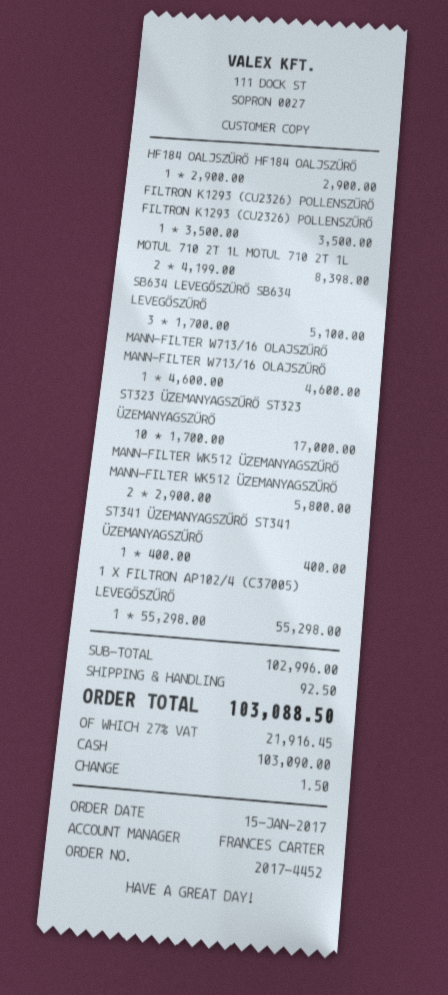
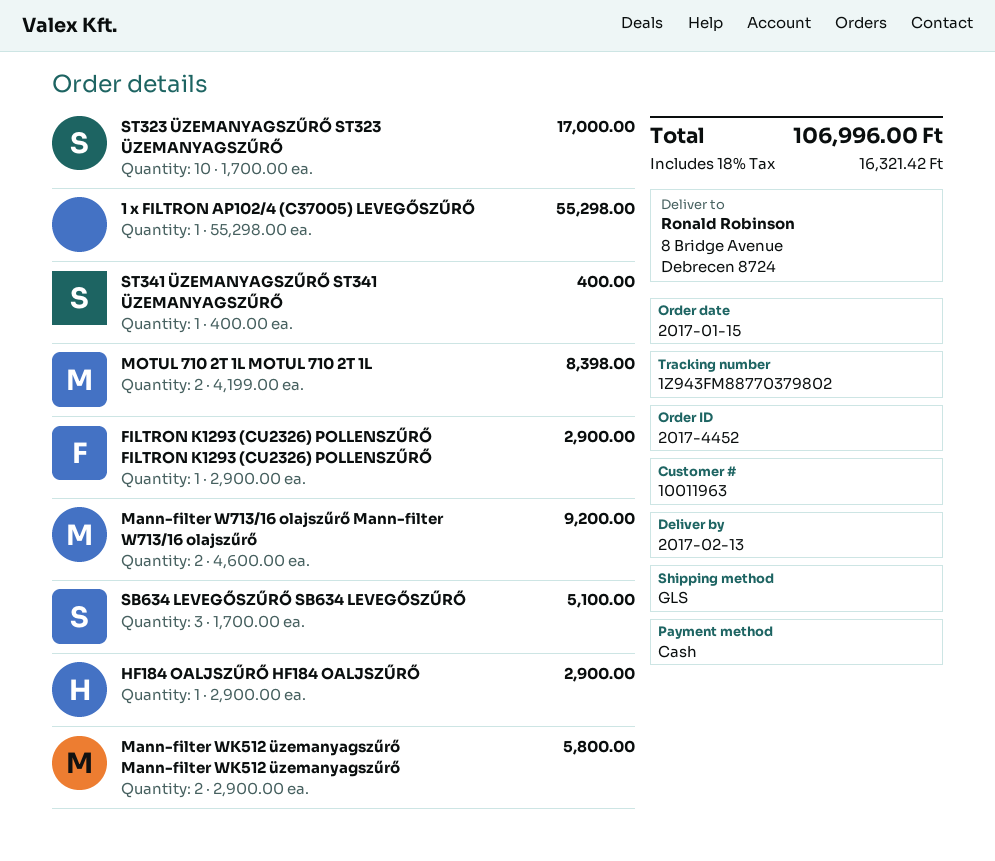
FILTRON K1293 (CU2326) POLLENSZŰRŐ FILTRON K1293 (CU2326) POLLENSZŰRŐ: 1 x 3500.00 = 3500.00 -> 1 x 2900.00 = 2900.00
MANN-FILTER W713/16 OLAJSZŰRŐ MANN-FILTER W713/16 OLAJSZŰRŐ: 1 x 4600.00 = 4600.00 -> 2 x 4600.00 = 9200.00
shipping: 92.50 -> none
tax: 27% = 21916.45 -> 18% = 16321.42
total: 103088.50 -> 106996.00

